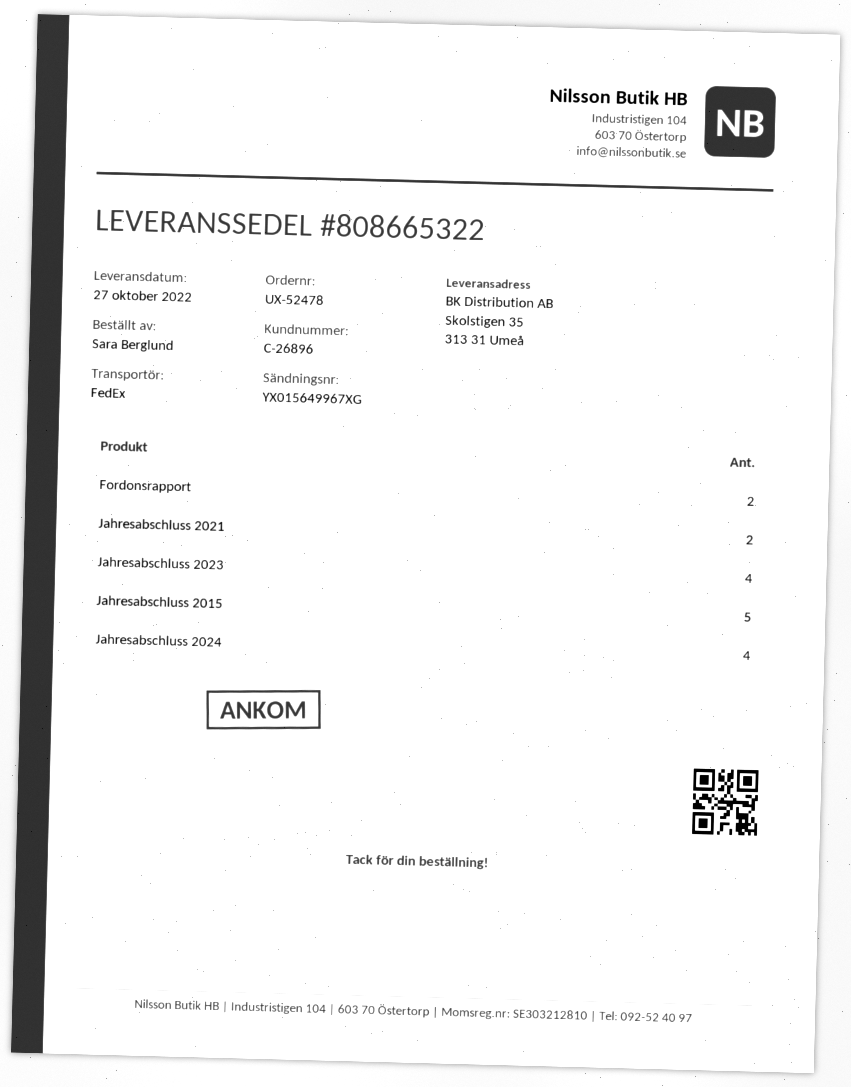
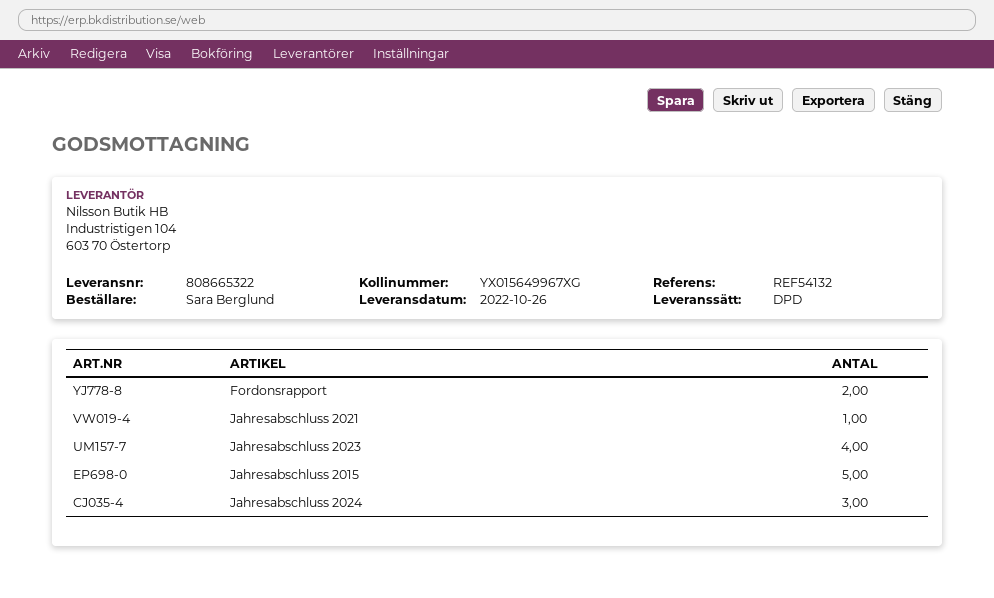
delivery date: 2022-10-27 -> 2022-10-26
shipping method: FedEx -> DPD
Jahresabschluss 2021: 2 -> 1
Jahresabschluss 2024: 4 -> 3

